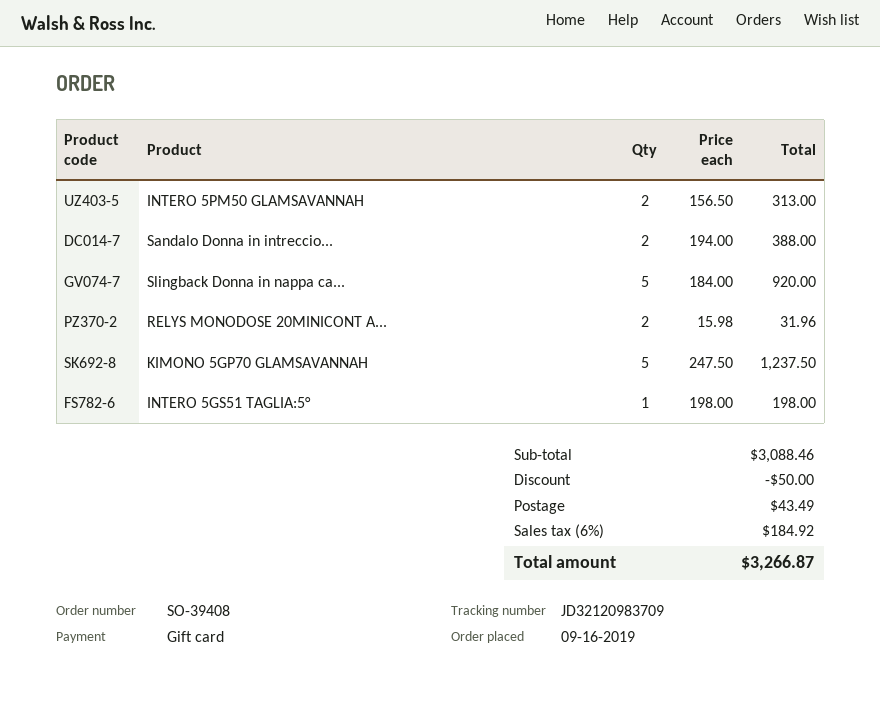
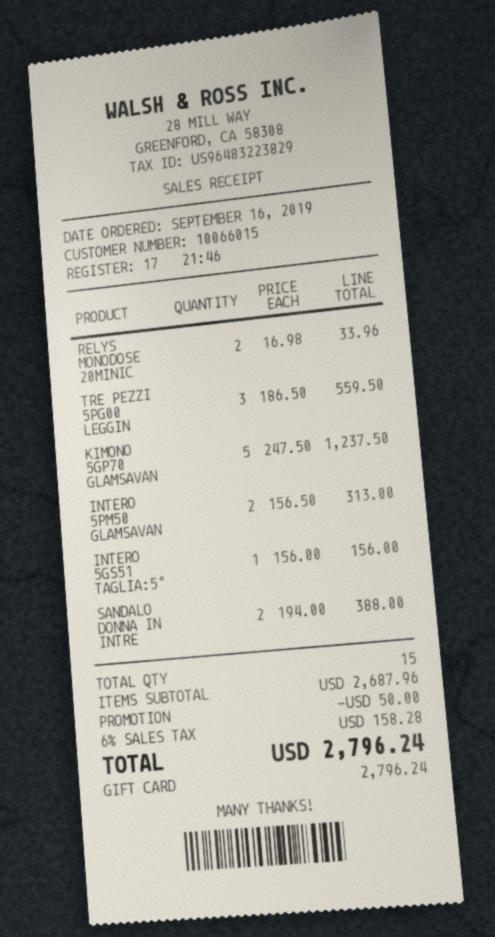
Slingback Donna in nappa ca...: 5 x 184.00 = 920.00 -> none
RELYS MONODOSE 20MINICONT A...: 2 x 15.98 = 31.96 -> 2 x 16.98 = 33.96
INTERO 5GS51 TAGLIA:5°: 1 x 198.00 = 198.00 -> 1 x 156.00 = 156.00
TRE PEZZI 5PG00 LEGGIN: none -> 3 x 186.50 = 559.50
subtotal: 3088.46 -> 2687.96
shipping: 43.49 -> none
tax: 6% = 184.92 -> 6% = 158.28
total: 3266.87 -> 2796.24

